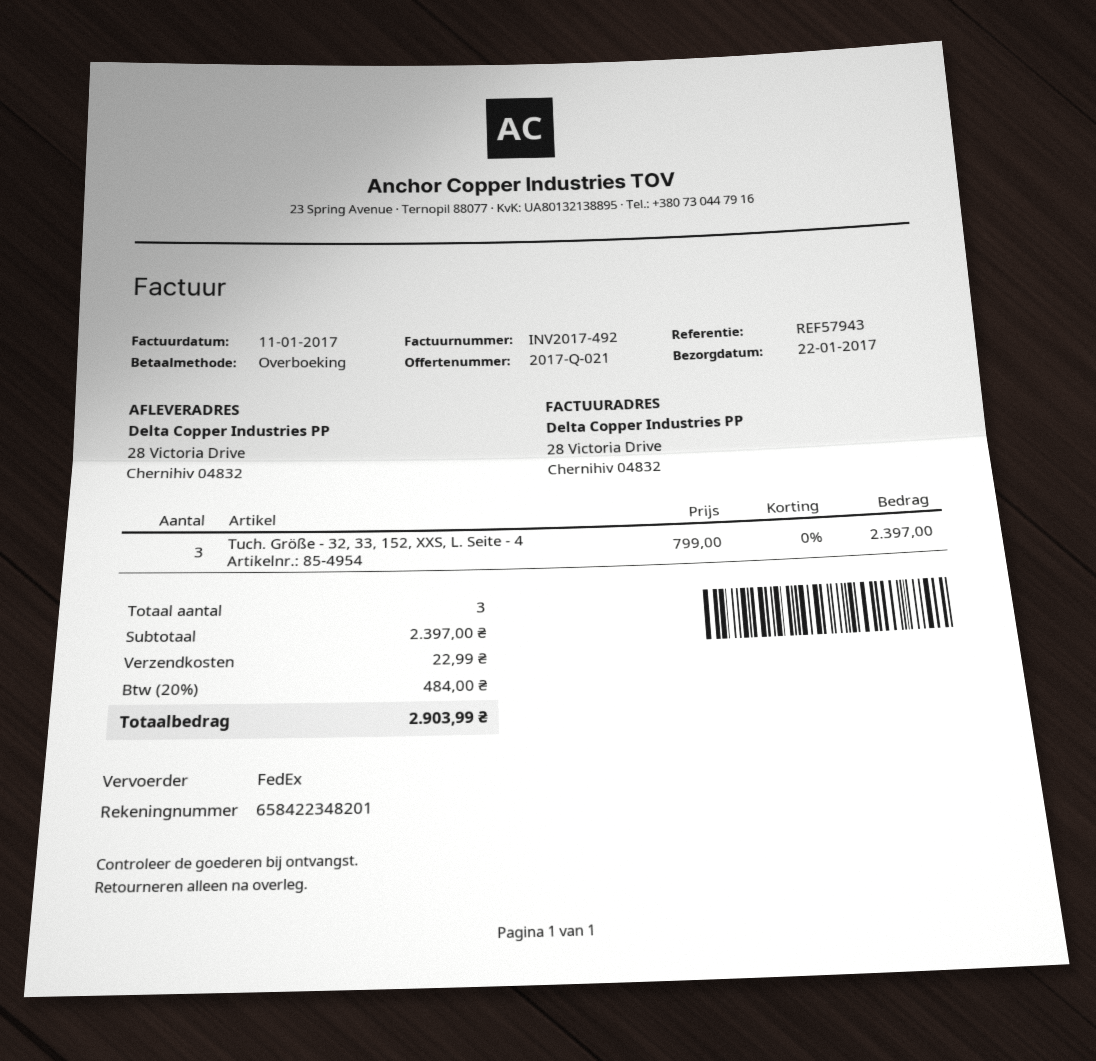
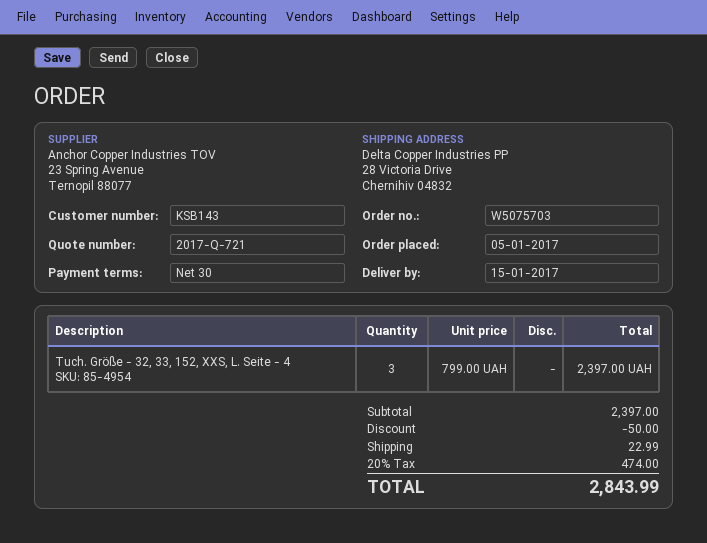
quote number: 2017-Q-021 -> 2017-Q-721
delivery date: 2017-01-22 -> 2017-01-15
discount: none -> 50.00
tax: 20% = 484.00 -> 20% = 474.00
total: 2903.99 -> 2843.99

